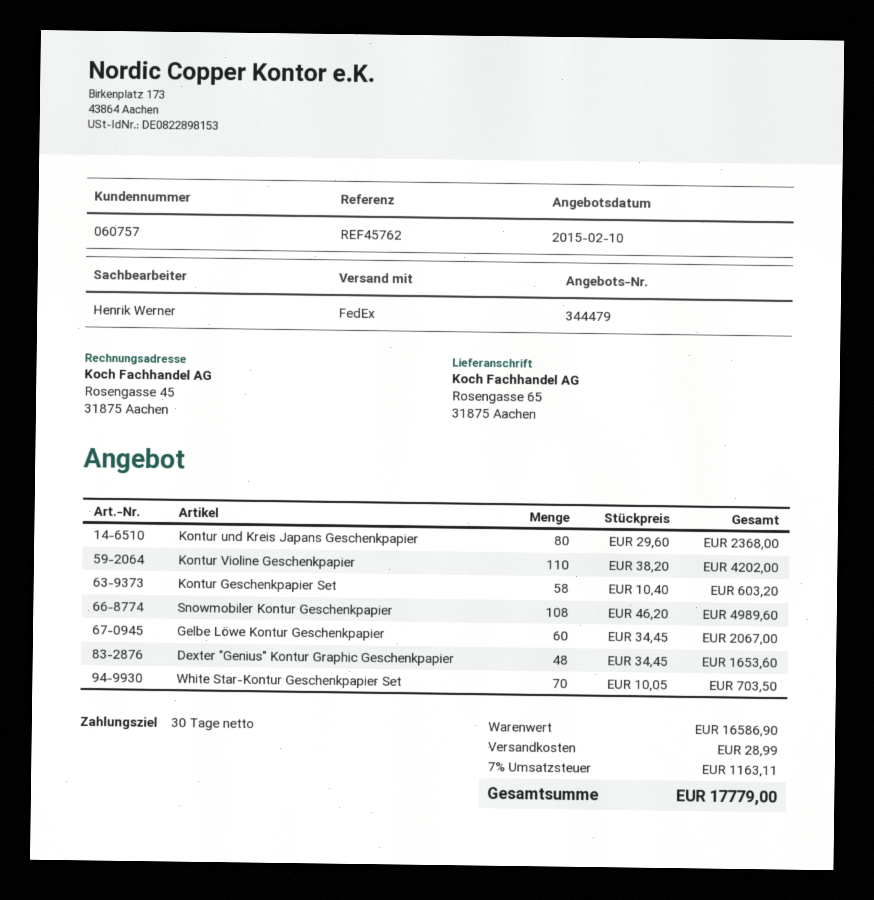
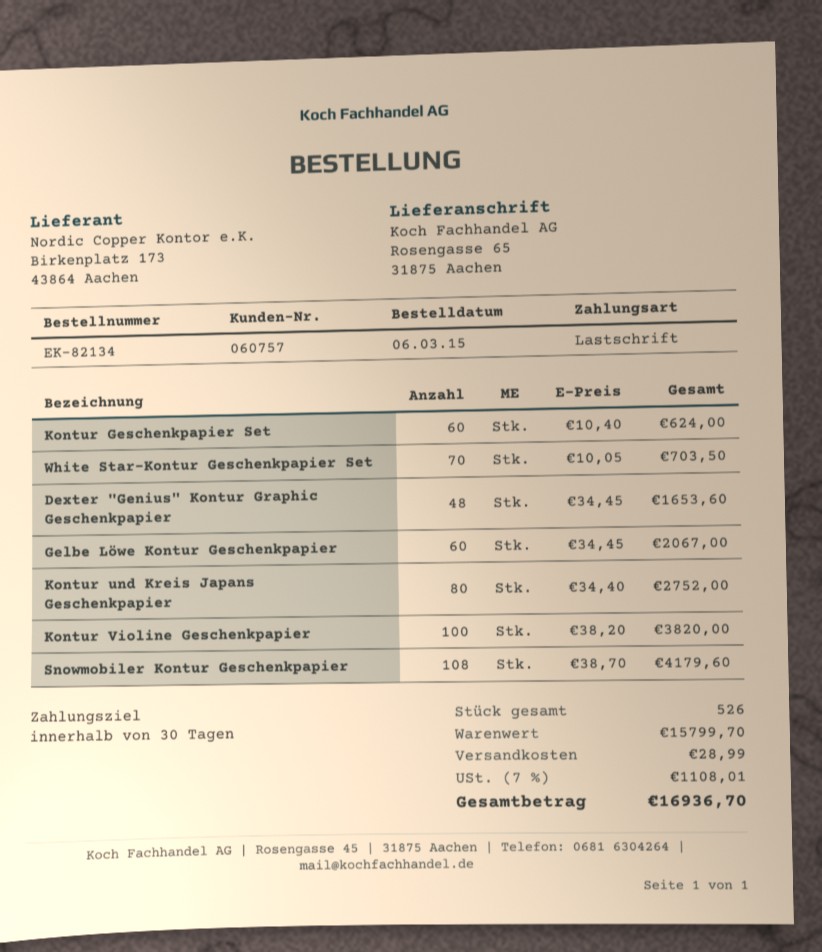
Kontur und Kreis Japans Geschenkpapier: 80 x 29.60 = 2368.00 -> 80 x 34.40 = 2752.00
Kontur Violine Geschenkpapier: 110 x 38.20 = 4202.00 -> 100 x 38.20 = 3820.00
Kontur Geschenkpapier Set: 58 x 10.40 = 603.20 -> 60 x 10.40 = 624.00
Snowmobiler Kontur Geschenkpapier: 108 x 46.20 = 4989.60 -> 108 x 38.70 = 4179.60
subtotal: 16586.90 -> 15799.70
tax: 7% = 1163.11 -> 7% = 1108.01
total: 17779.00 -> 16936.70

